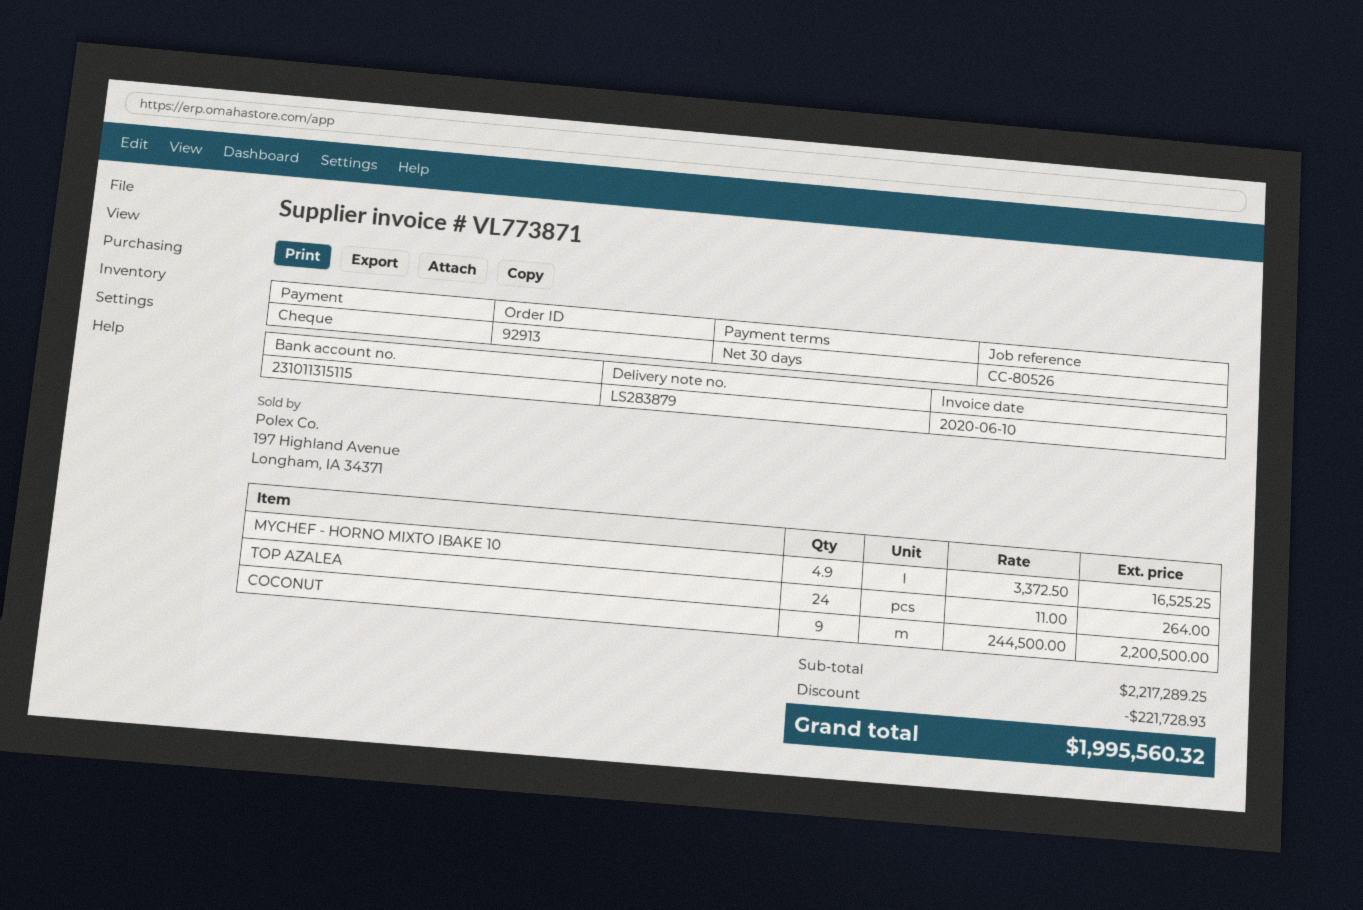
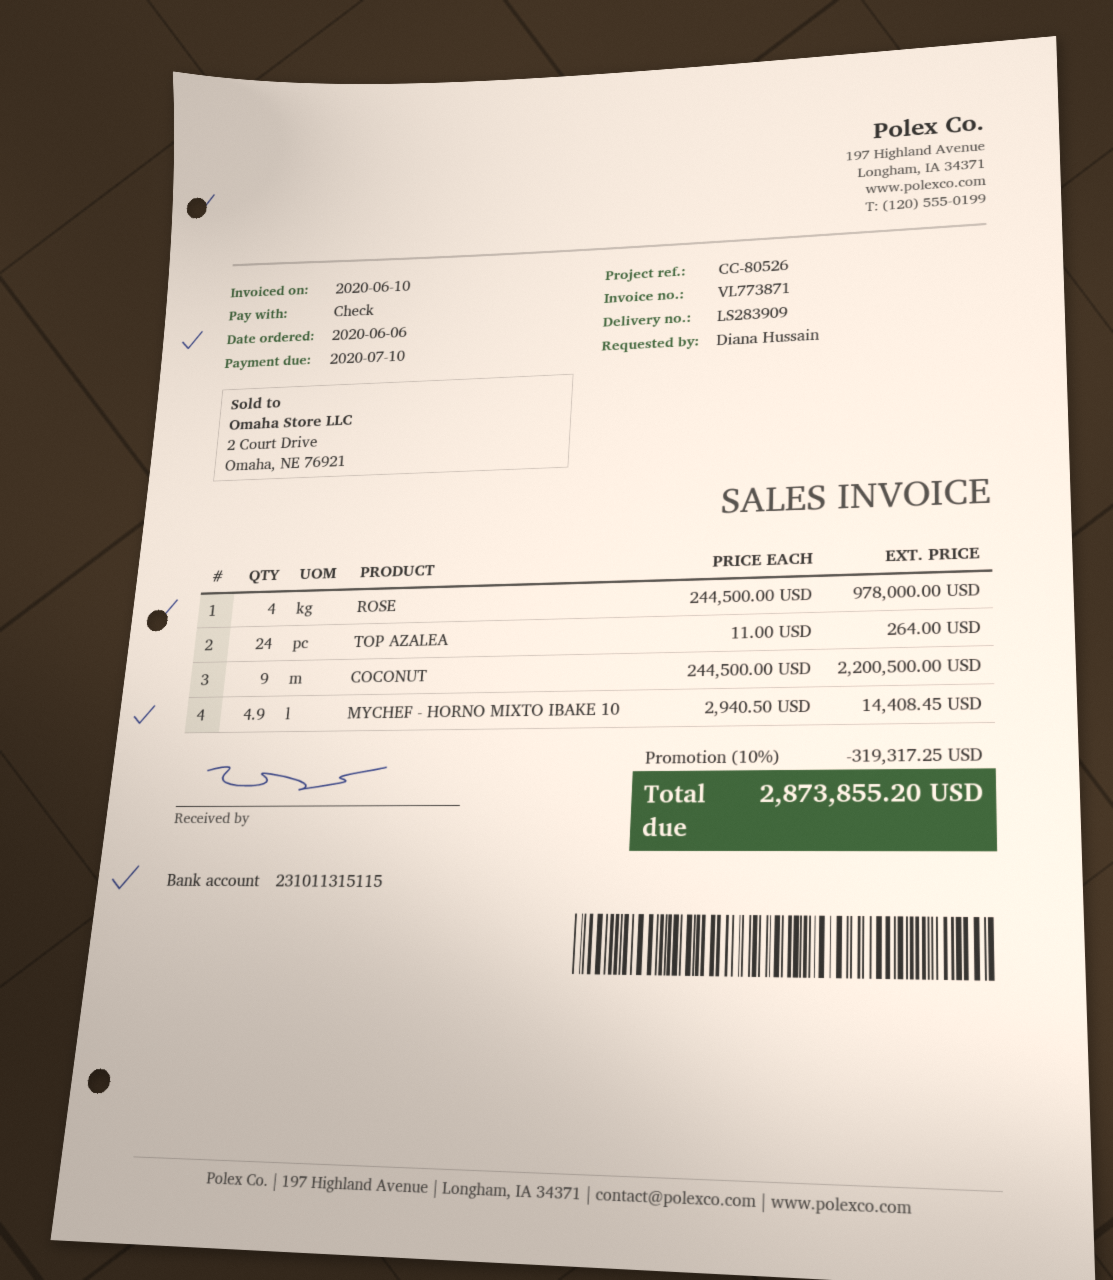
delivery note number: LS283879 -> LS283909
MYCHEF - HORNO MIXTO IBAKE 10: 4.9 x 3372.50 = 16525.25 -> 4.9 x 2940.50 = 14408.45
ROSE: none -> 4 x 244500.00 = 978000.00
discount: 221728.93 -> 319317.25
total: 1995560.32 -> 2873855.20

